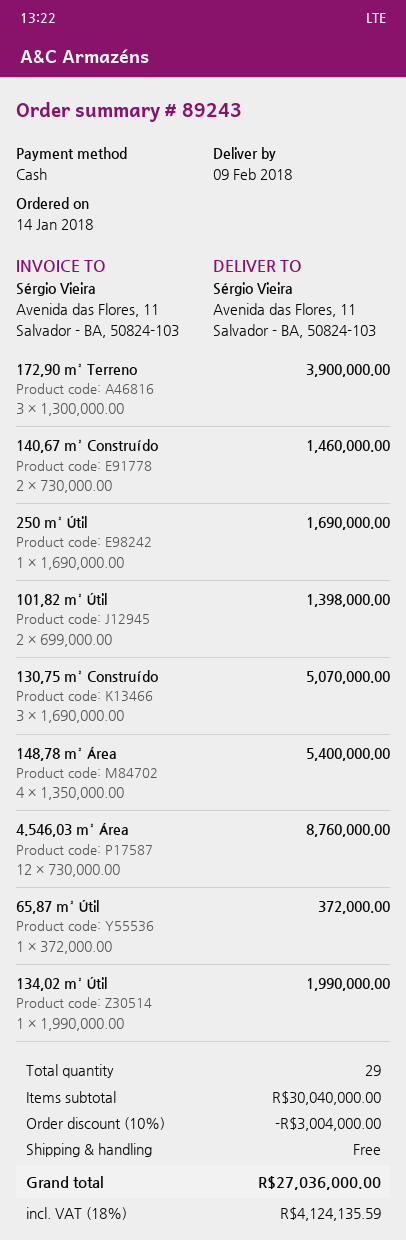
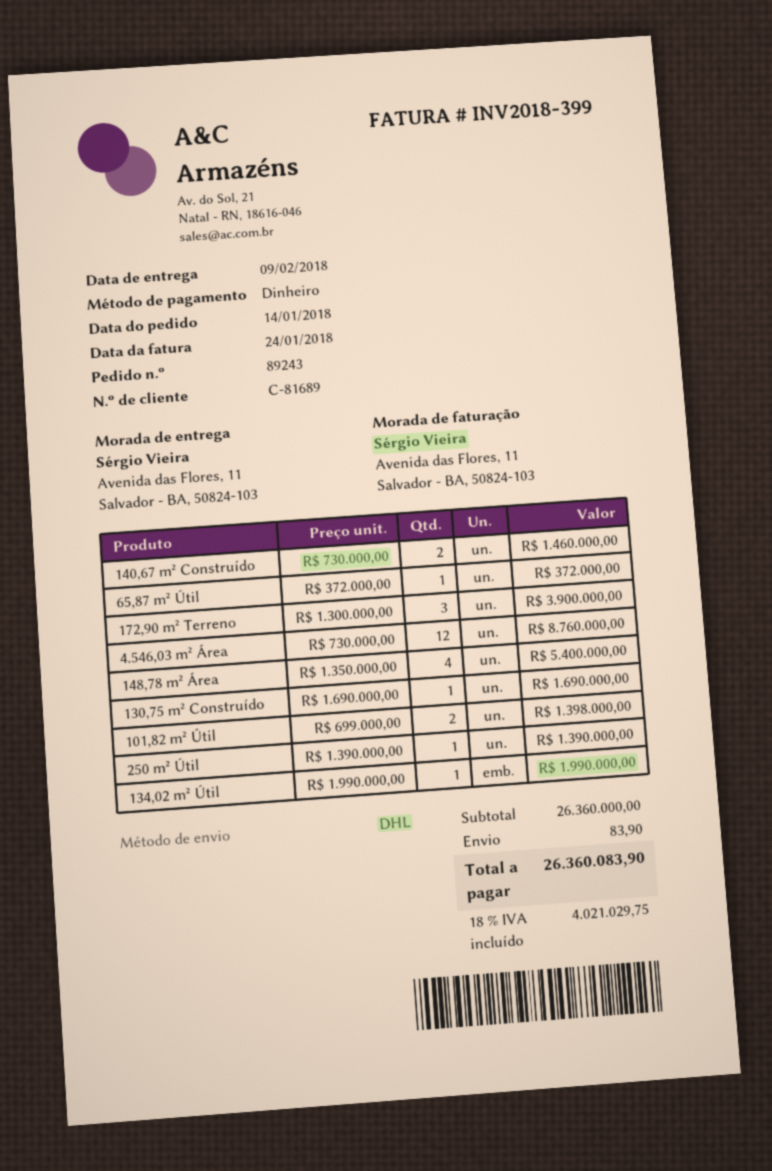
250 m² Útil: 1 x 1690000.00 = 1690000.00 -> 1 x 1390000.00 = 1390000.00
130,75 m² Construído: 3 x 1690000.00 = 5070000.00 -> 1 x 1690000.00 = 1690000.00
subtotal: 30040000.00 -> 26360000.00
discount: 10% = 3004000.00 -> none
shipping: 0.00 -> 83.90
tax: 18% = 4124135.59 -> 18% = 4021029.75
total: 27036000.00 -> 26360083.90

